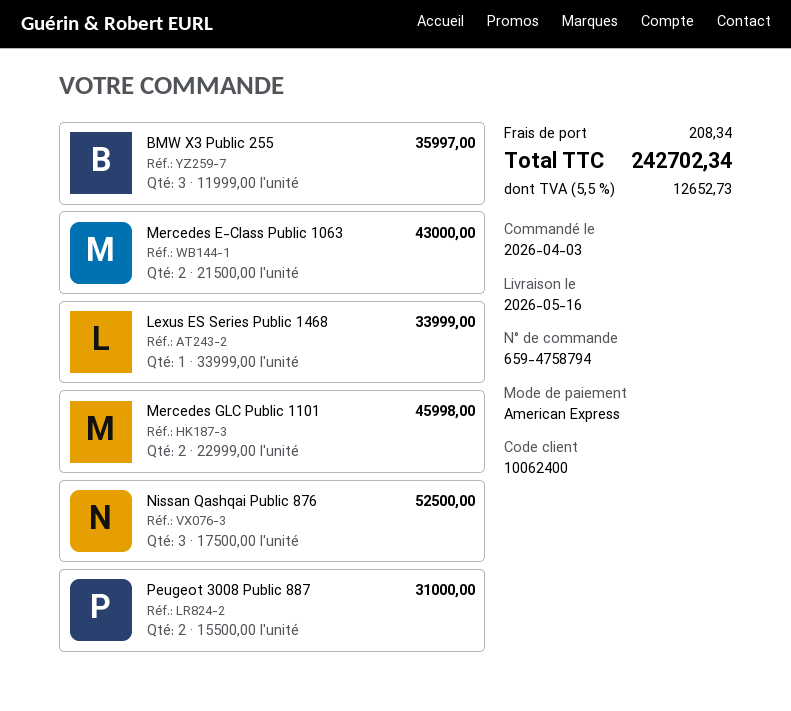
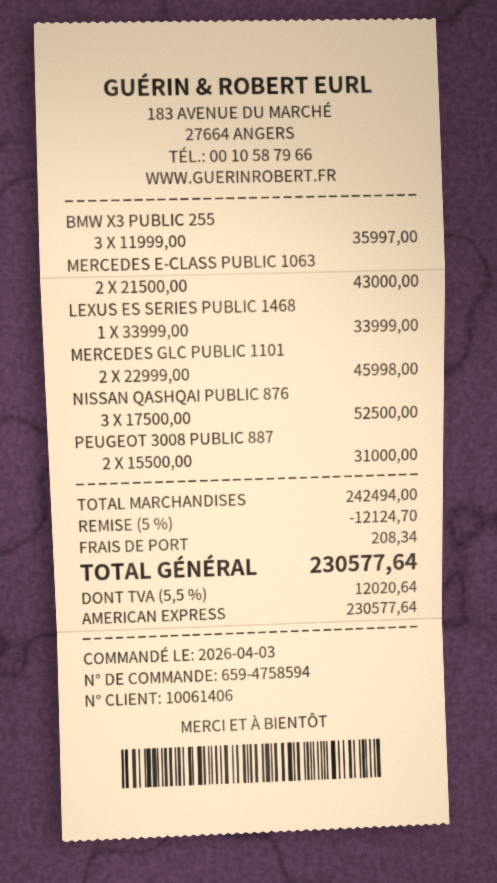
order number: 659-4758794 -> 659-4758594
customer number: 10062400 -> 10061406
discount: none -> 5% = 12124.70
tax: 5.5% = 12652.73 -> 5.5% = 12020.64
total: 242702.34 -> 230577.64

